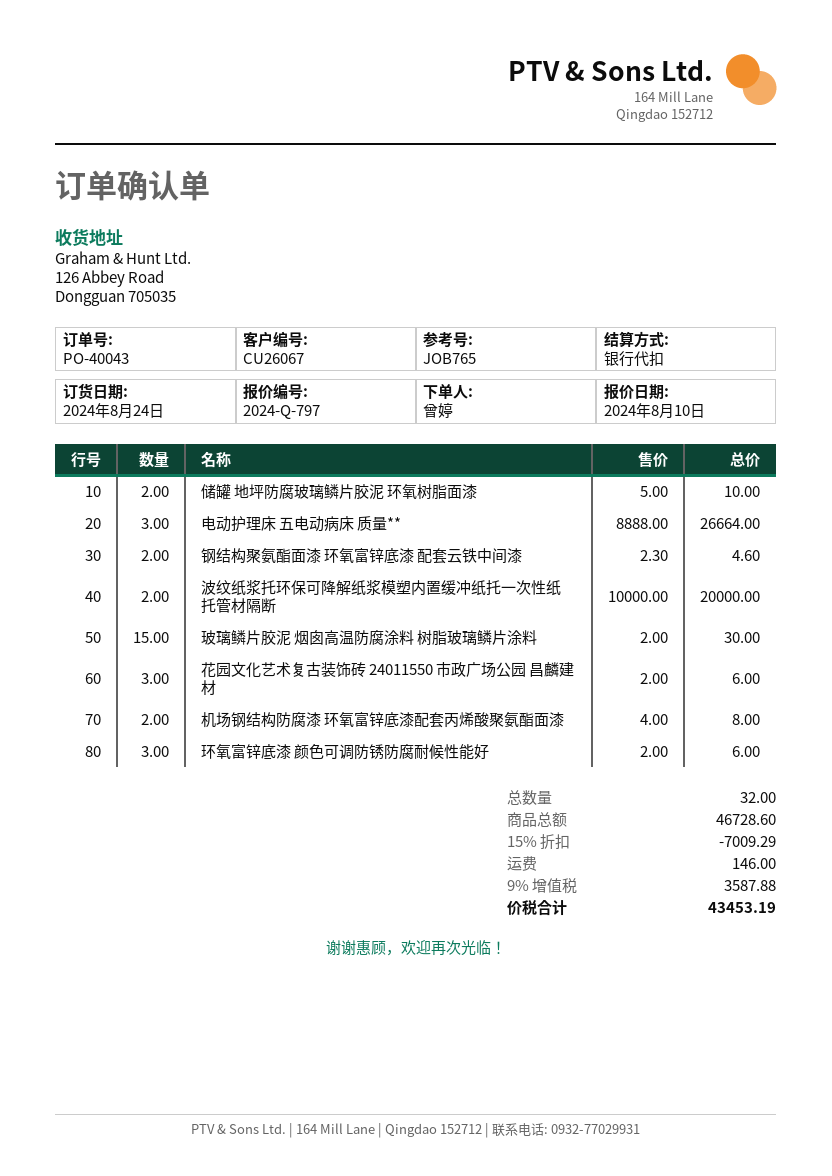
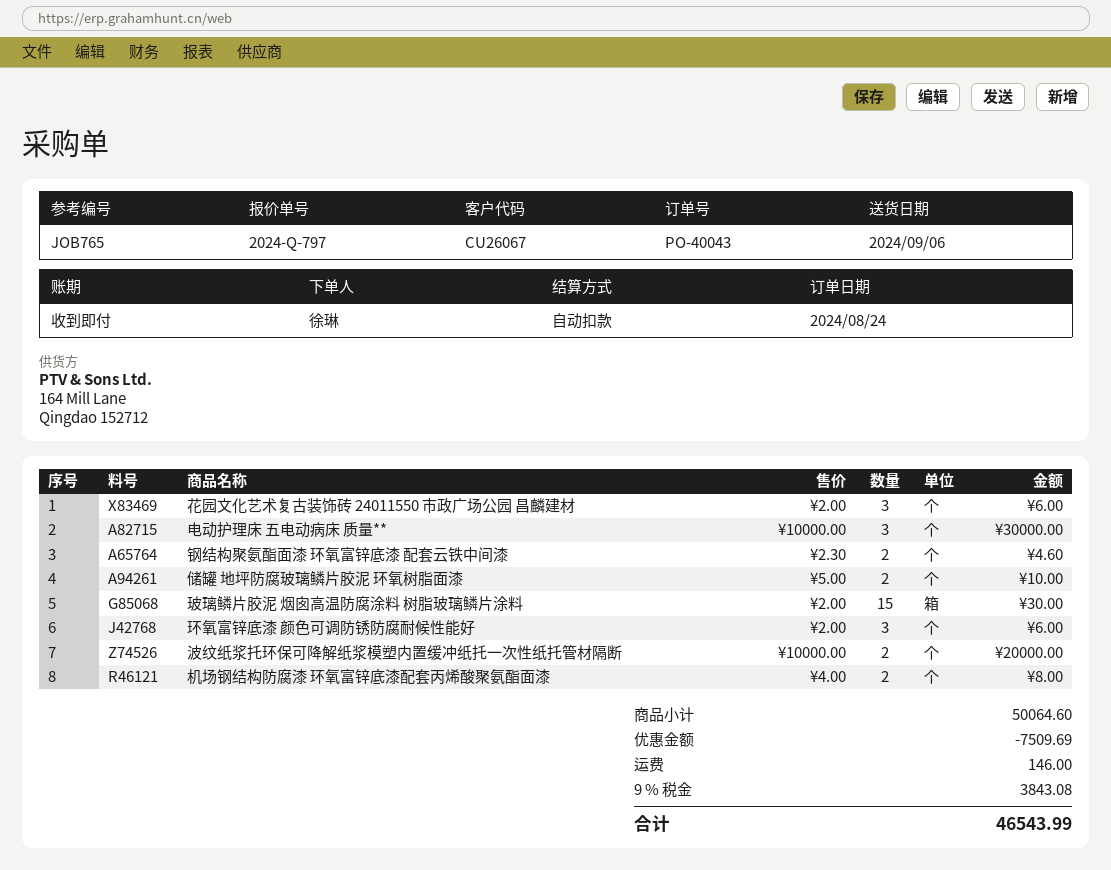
ordered by: 曾婷 -> 徐琳
电动护理床 五电动病床 质量**: 3 x 8888.00 = 26664.00 -> 3 x 10000.00 = 30000.00
subtotal: 46728.60 -> 50064.60
discount: 7009.29 -> 7509.69
tax: 9% = 3587.88 -> 9% = 3843.08
total: 43453.19 -> 46543.99

